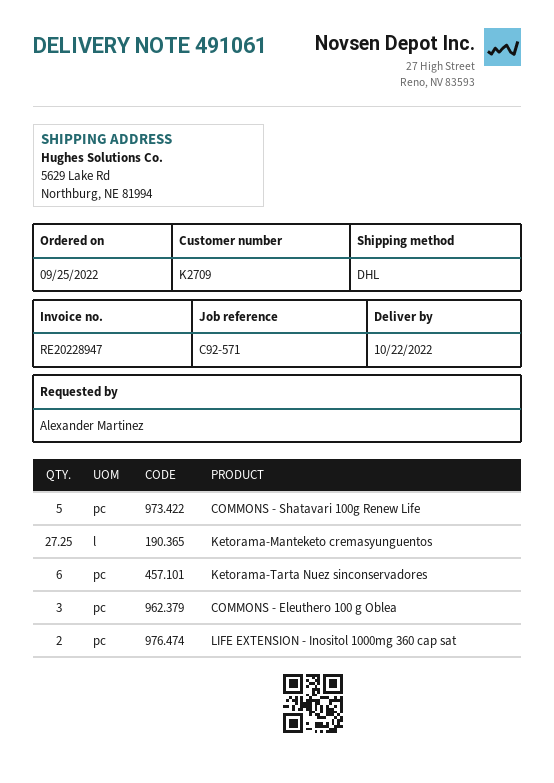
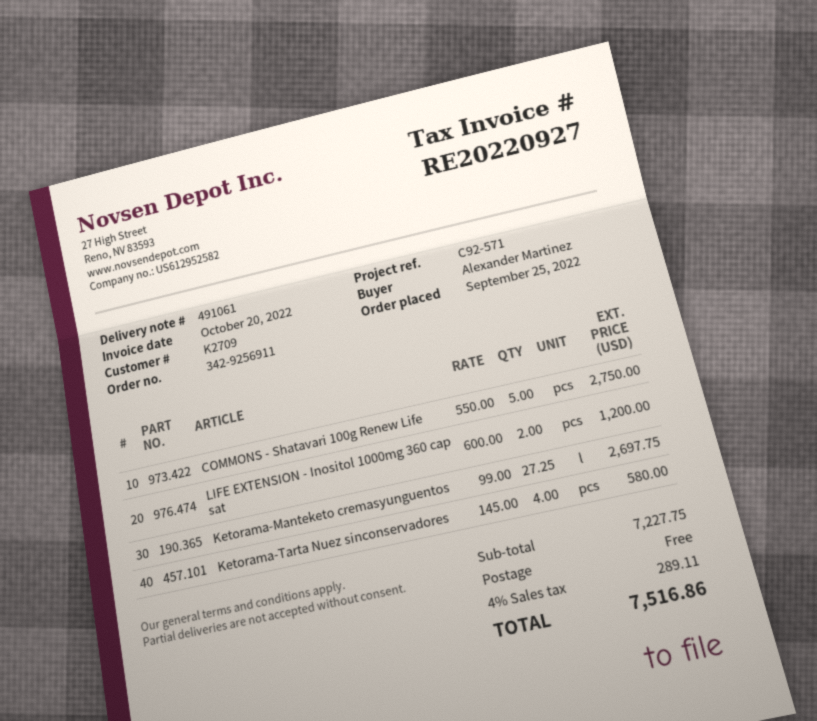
invoice number: RE20228947 -> RE20220927
Ketorama-Tarta Nuez sinconservadores: 6 -> 4
COMMONS - Eleuthero 100 g Oblea: 3 -> none

